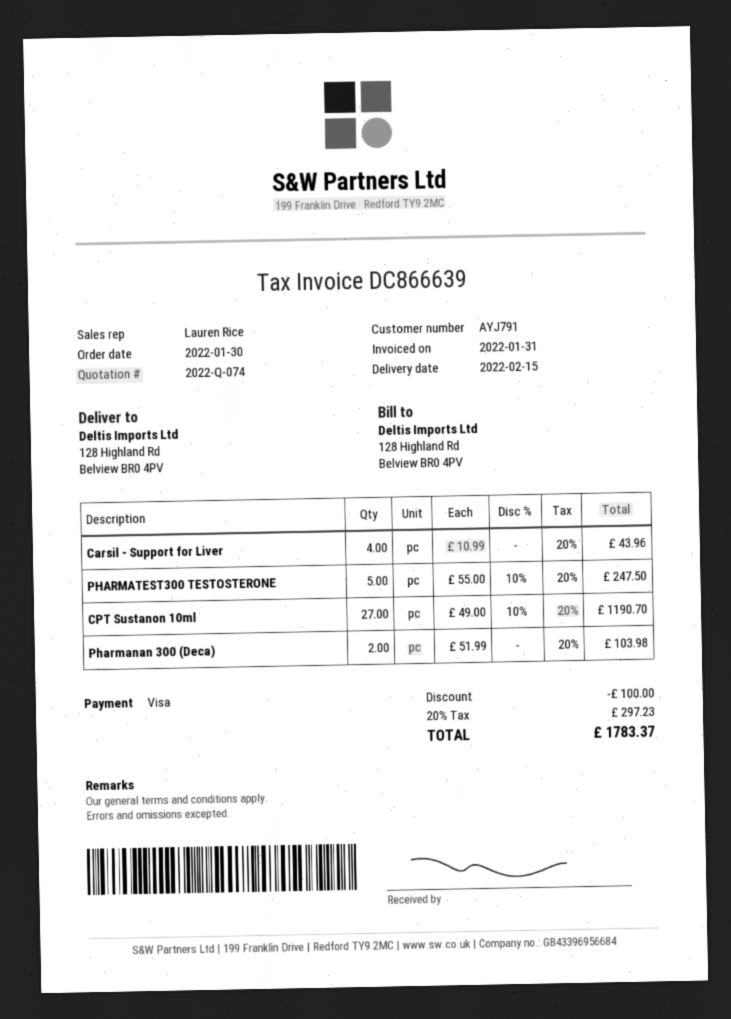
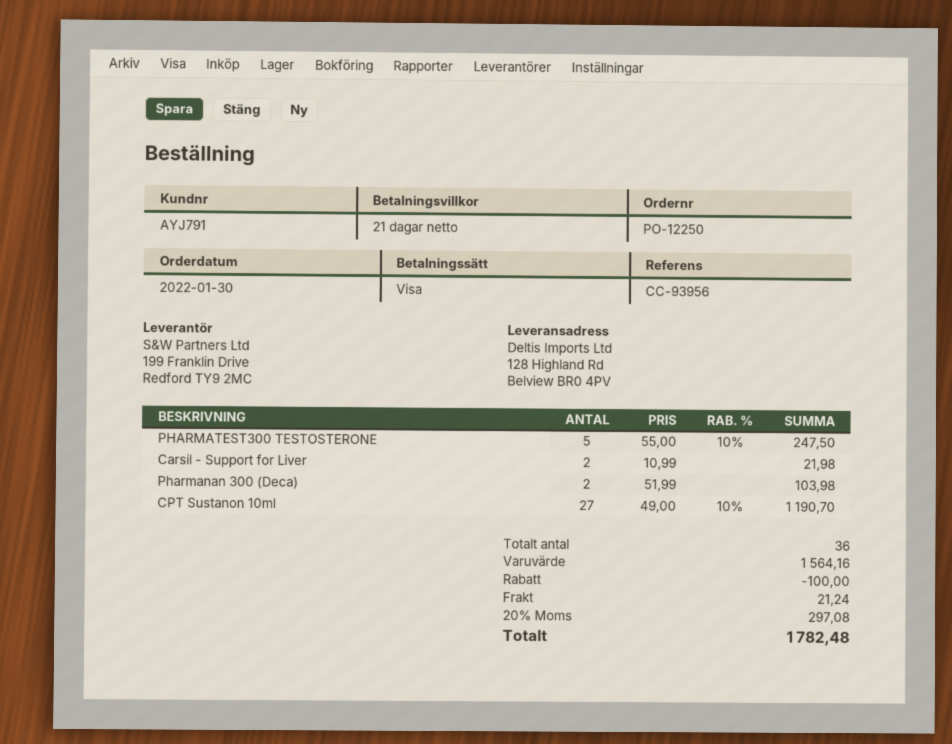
Carsil - Support for Liver: 4 x 10.99 = 43.96 -> 2 x 10.99 = 21.98
shipping: none -> 21.24
tax: 20% = 297.23 -> 20% = 297.08
total: 1783.37 -> 1782.48

